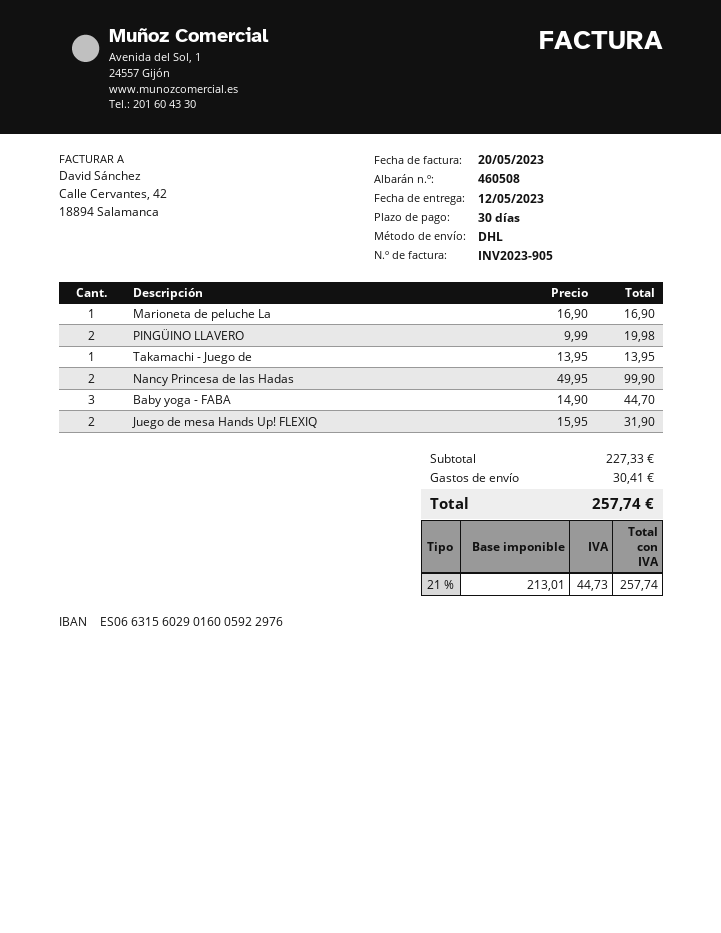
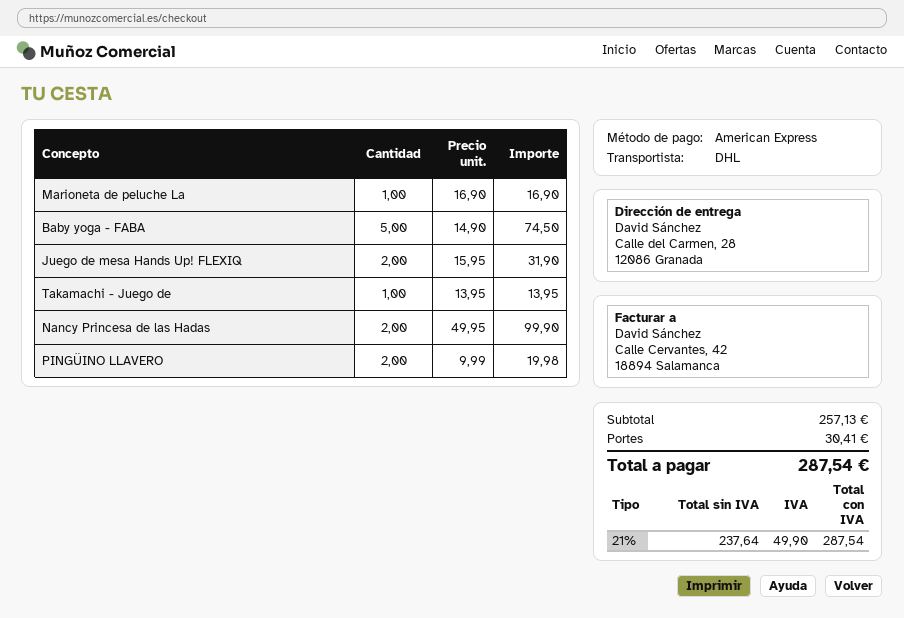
Baby yoga - FABA: 3 x 14.90 = 44.70 -> 5 x 14.90 = 74.50
subtotal: 227.33 -> 257.13
net: 213.01 -> 237.64
tax: 21% = 44.73 -> 21% = 49.90
total: 257.74 -> 287.54

